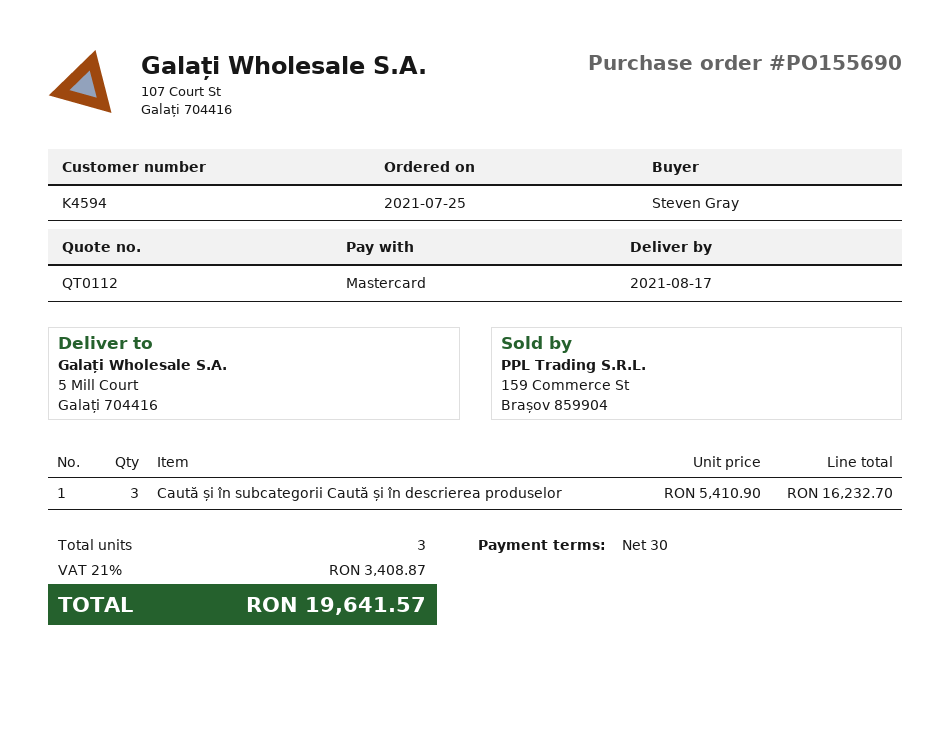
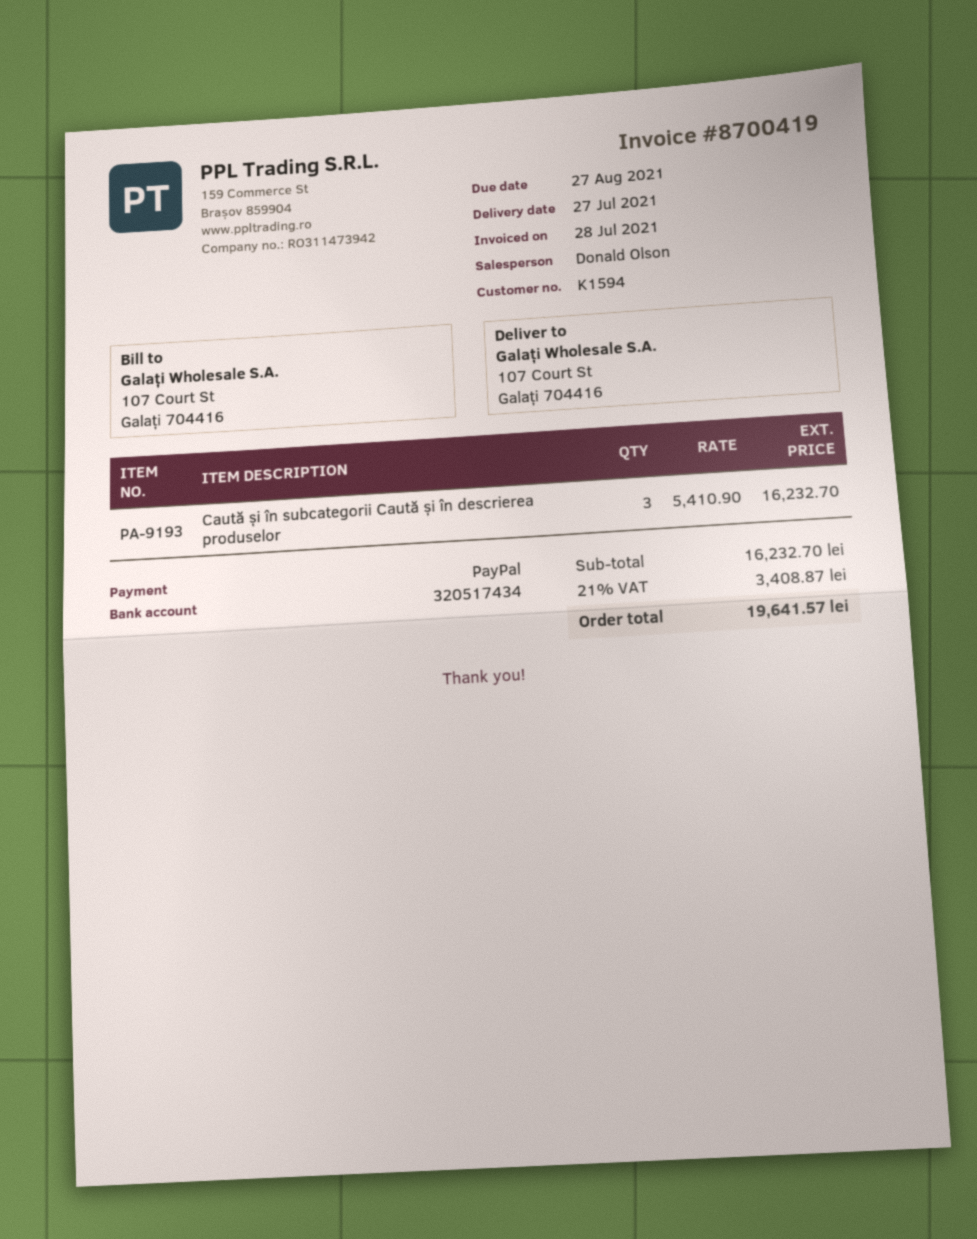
delivery date: 2021-08-17 -> 2021-07-27
customer number: K4594 -> K1594
payment method: Mastercard -> PayPal
ship to: 5 Mill Court, Galați 704416 -> 107 Court St, Galați 704416

